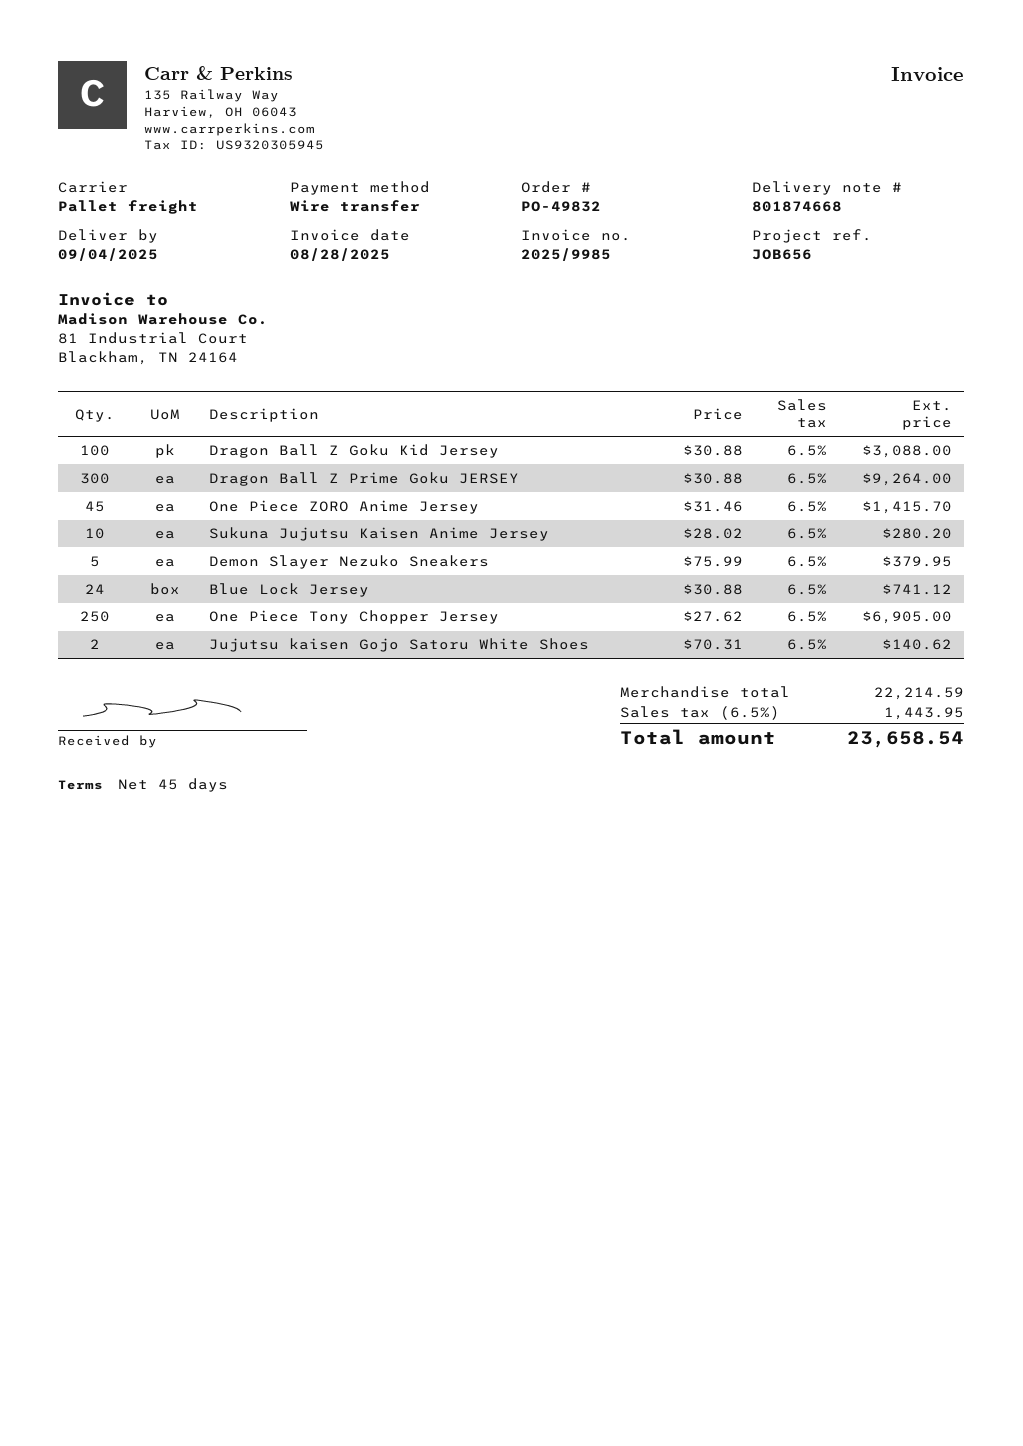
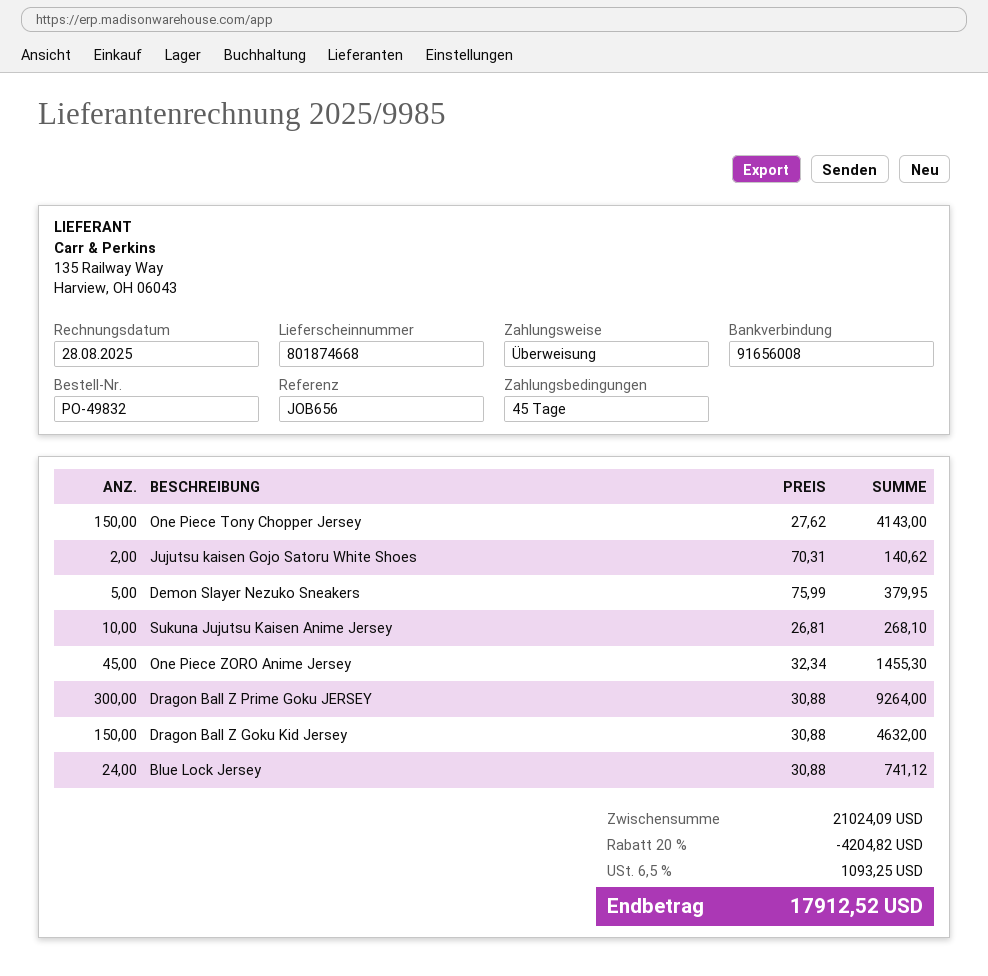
Dragon Ball Z Goku Kid Jersey: 100 x 30.88 = 3088.00 -> 150 x 30.88 = 4632.00
One Piece ZORO Anime Jersey: 45 x 31.46 = 1415.70 -> 45 x 32.34 = 1455.30
Sukuna Jujutsu Kaisen Anime Jersey: 10 x 28.02 = 280.20 -> 10 x 26.81 = 268.10
One Piece Tony Chopper Jersey: 250 x 27.62 = 6905.00 -> 150 x 27.62 = 4143.00
subtotal: 22214.59 -> 21024.09
discount: none -> 20% = 4204.82
tax: 6.5% = 1443.95 -> 6.5% = 1093.25
total: 23658.54 -> 17912.52

